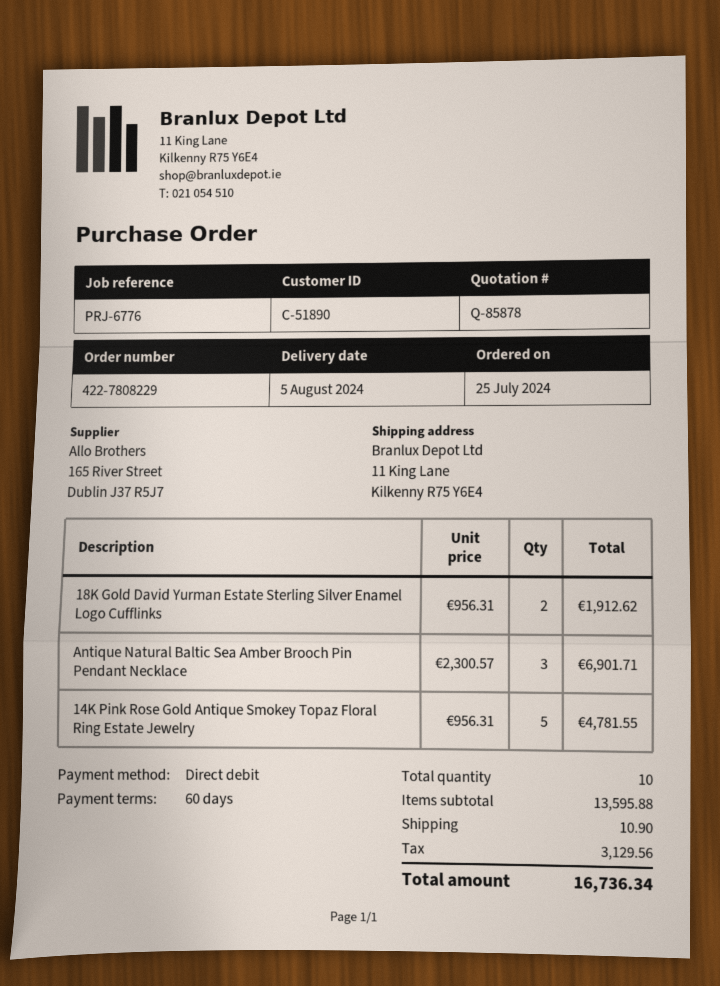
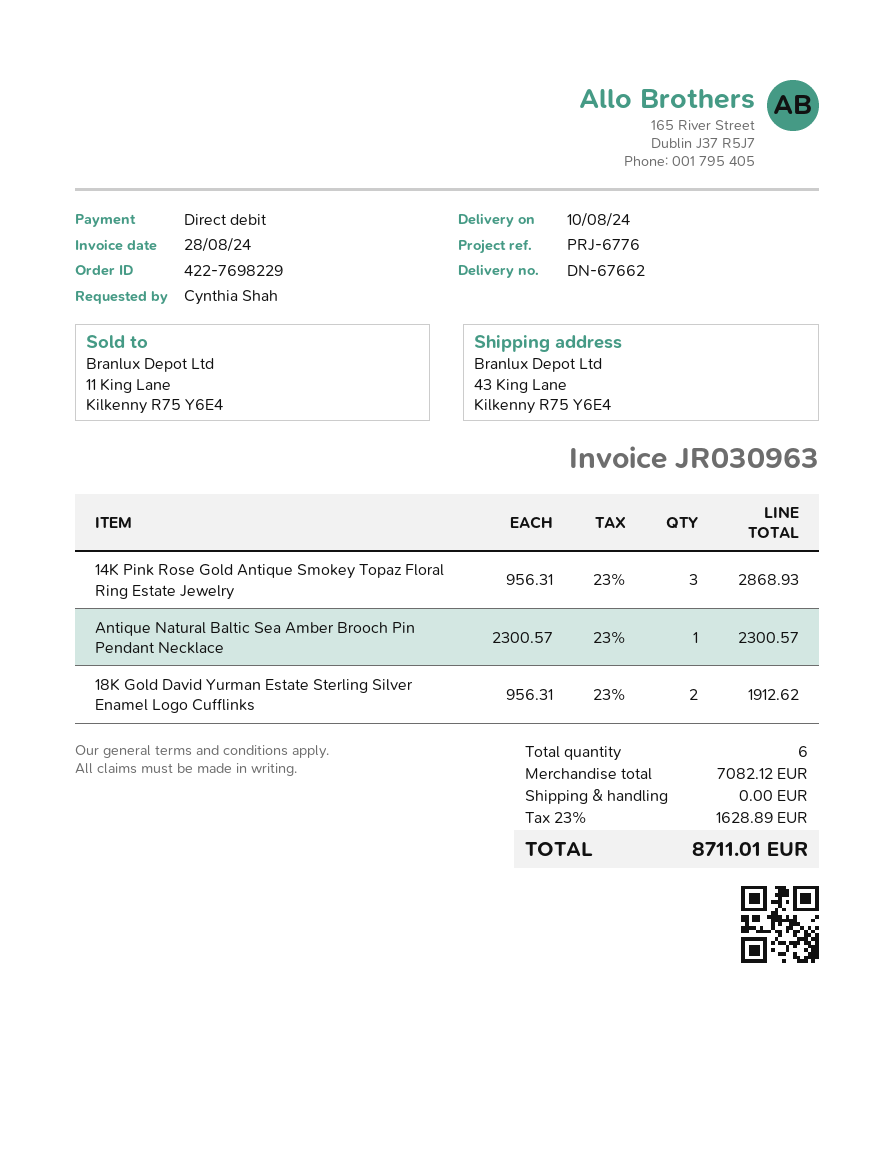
order number: 422-7808229 -> 422-7698229
delivery date: 2024-08-05 -> 2024-08-10
ship to: 11 King Lane, Kilkenny R75 Y6E4 -> 43 King Lane, Kilkenny R75 Y6E4
Antique Natural Baltic Sea Amber Brooch Pin Pendant Necklace: 3 x 2300.57 = 6901.71 -> 1 x 2300.57 = 2300.57
14K Pink Rose Gold Antique Smokey Topaz Floral Ring Estate Jewelry: 5 x 956.31 = 4781.55 -> 3 x 956.31 = 2868.93
total quantity: 10 -> 6
subtotal: 13595.88 -> 7082.12
shipping: 10.90 -> 0.00
tax: 3129.56 -> 1628.89
total: 16736.34 -> 8711.01

